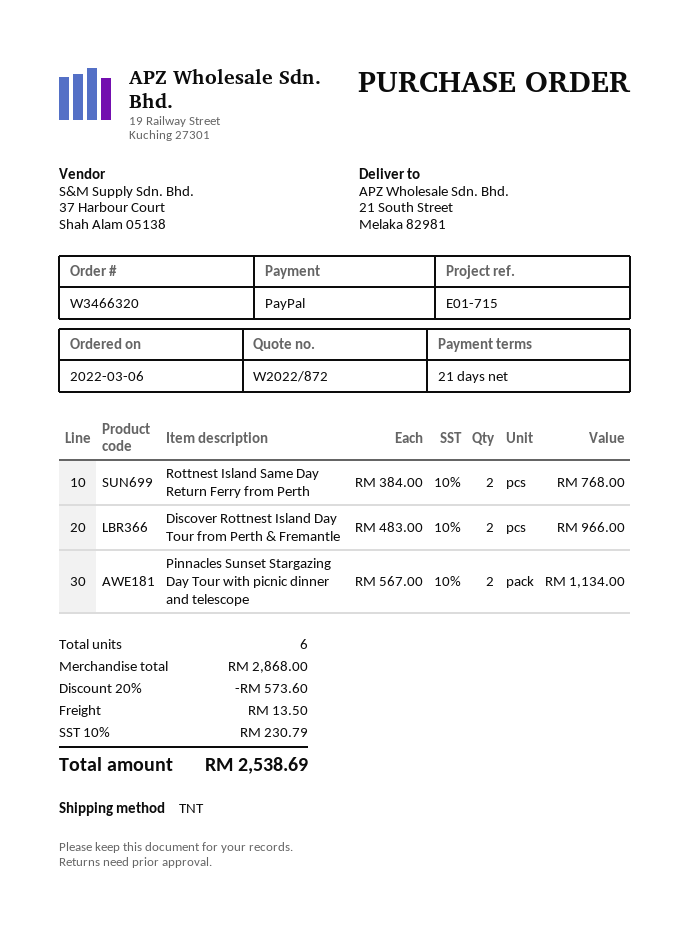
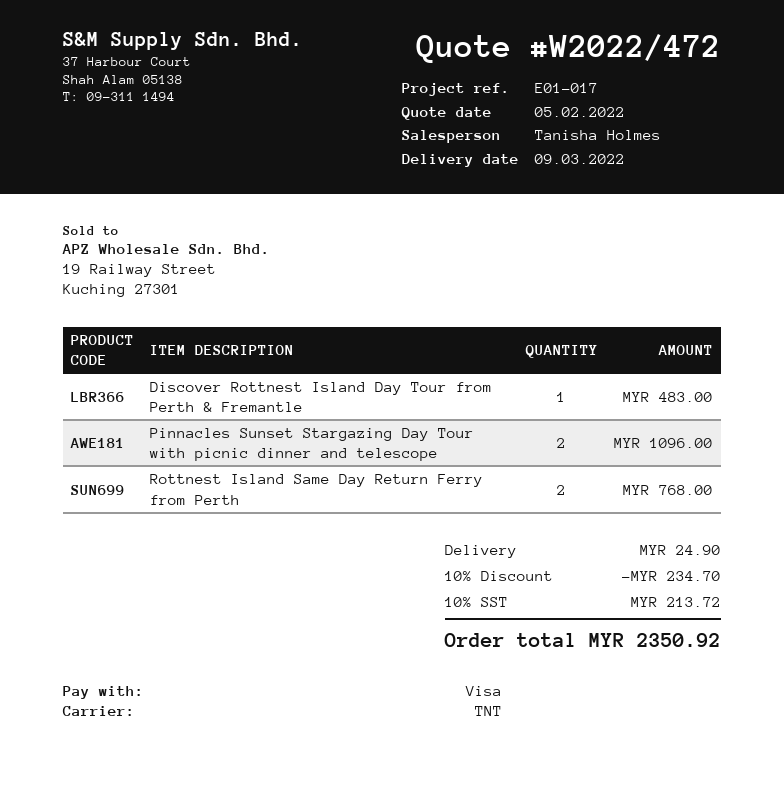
quote number: W2022/872 -> W2022/472
reference: E01-715 -> E01-017
payment method: PayPal -> Visa
Discover Rottnest Island Day Tour from Perth & Fremantle: 2 for 966.00 -> 1 for 483.00
Pinnacles Sunset Stargazing Day Tour with picnic dinner and telescope: 2 for 1134.00 -> 2 for 1096.00
discount: 20% = 573.60 -> 10% = 234.70
shipping: 13.50 -> 24.90
tax: 10% = 230.79 -> 10% = 213.72
total: 2538.69 -> 2350.92

